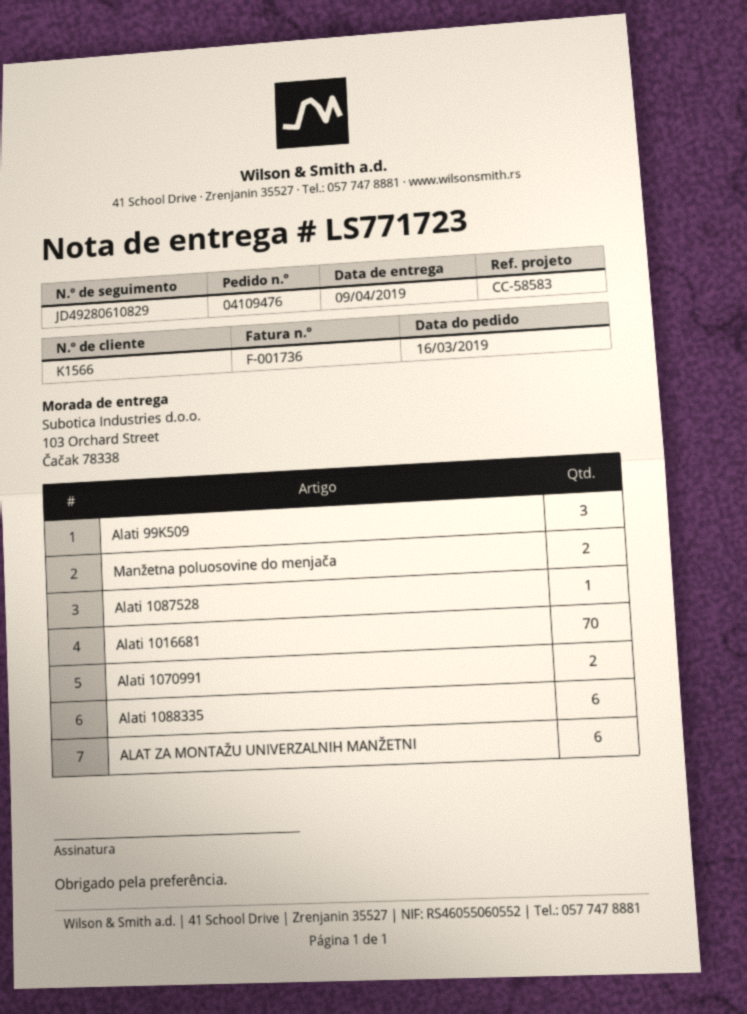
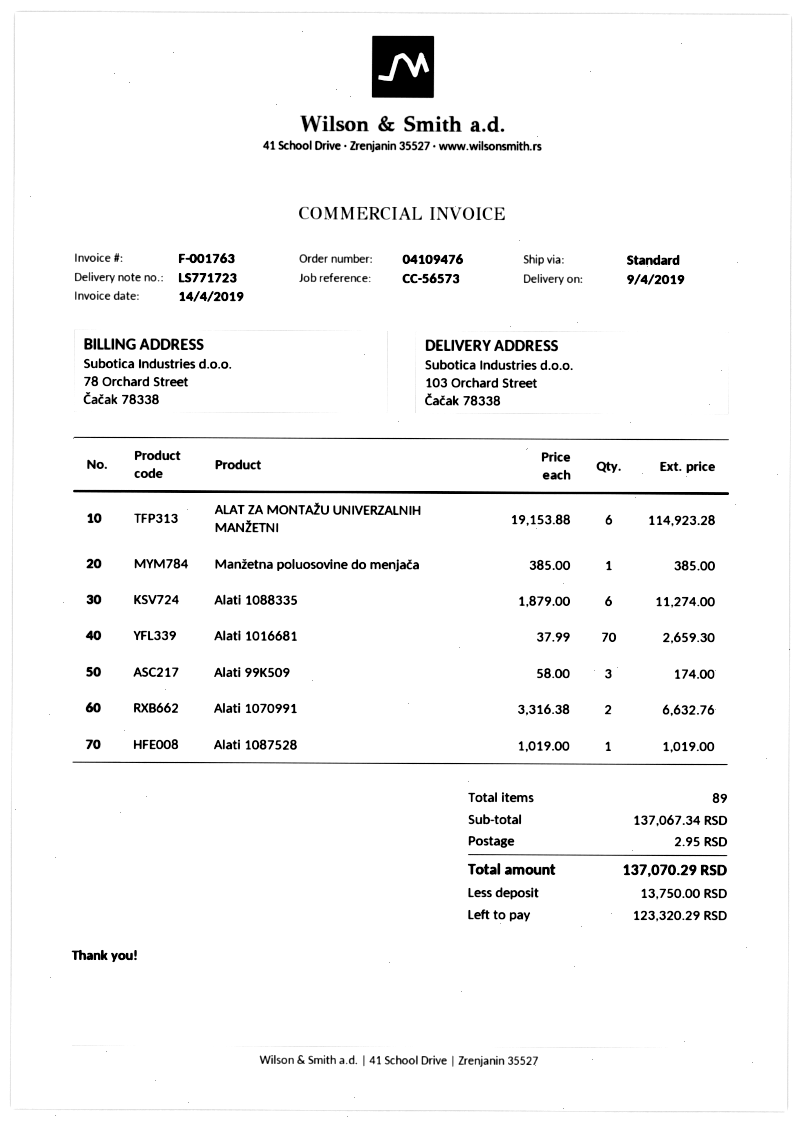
invoice number: F-001736 -> F-001763
reference: CC-58583 -> CC-56573
Manžetna poluosovine do menjača: 2 -> 1

